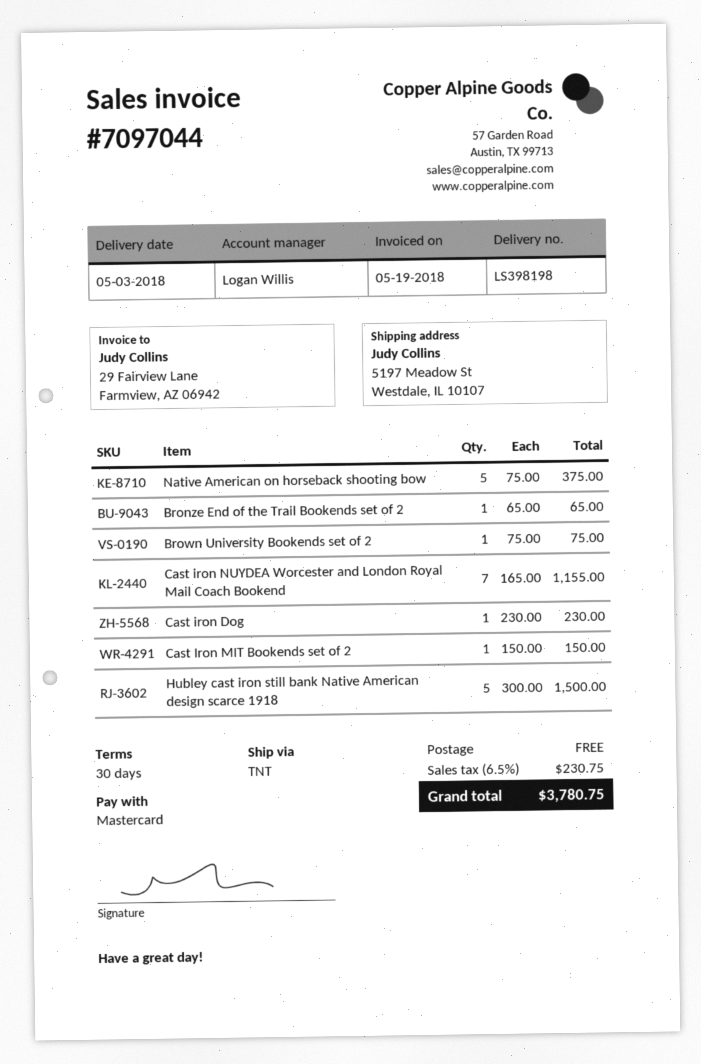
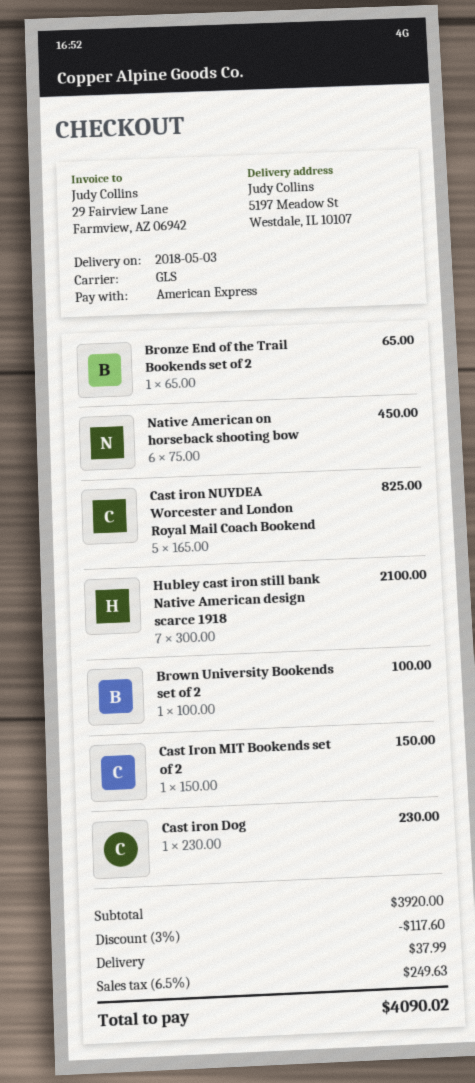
payment method: Mastercard -> American Express
shipping method: TNT -> GLS
Native American on horseback shooting bow: 5 x 75.00 = 375.00 -> 6 x 75.00 = 450.00
Brown University Bookends set of 2: 1 x 75.00 = 75.00 -> 1 x 100.00 = 100.00
Cast iron NUYDEA Worcester and London Royal Mail Coach Bookend: 7 x 165.00 = 1155.00 -> 5 x 165.00 = 825.00
Hubley cast iron still bank Native American design scarce 1918: 5 x 300.00 = 1500.00 -> 7 x 300.00 = 2100.00
discount: none -> 3% = 117.60
shipping: 0.00 -> 37.99
tax: 6.5% = 230.75 -> 6.5% = 249.63
total: 3780.75 -> 4090.02

